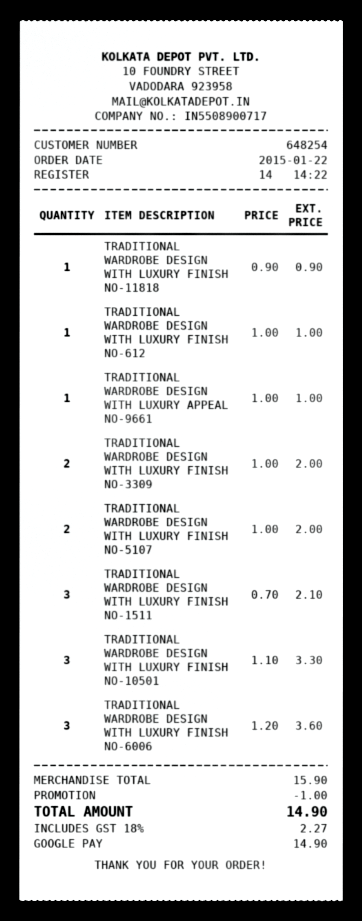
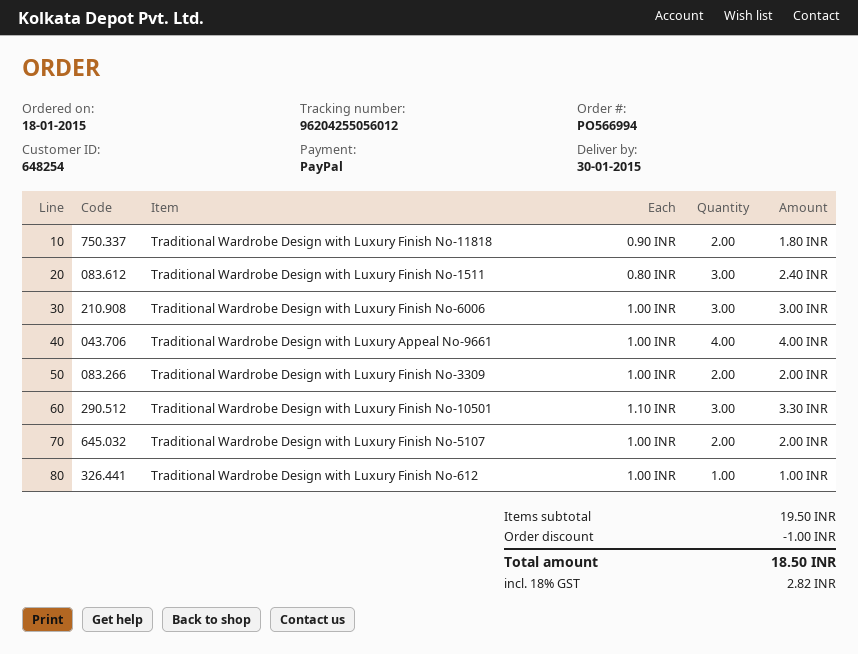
order date: 2015-01-22 -> 2015-01-18
payment method: Google Pay -> PayPal
TRADITIONAL WARDROBE DESIGN WITH LUXURY FINISH NO-11818: 1 x 0.90 = 0.90 -> 2 x 0.90 = 1.80
TRADITIONAL WARDROBE DESIGN WITH LUXURY APPEAL NO-9661: 1 x 1.00 = 1.00 -> 4 x 1.00 = 4.00
TRADITIONAL WARDROBE DESIGN WITH LUXURY FINISH NO-1511: 3 x 0.70 = 2.10 -> 3 x 0.80 = 2.40
TRADITIONAL WARDROBE DESIGN WITH LUXURY FINISH NO-6006: 3 x 1.20 = 3.60 -> 3 x 1.00 = 3.00
subtotal: 15.90 -> 19.50
tax: 18% = 2.27 -> 18% = 2.82
total: 14.90 -> 18.50

